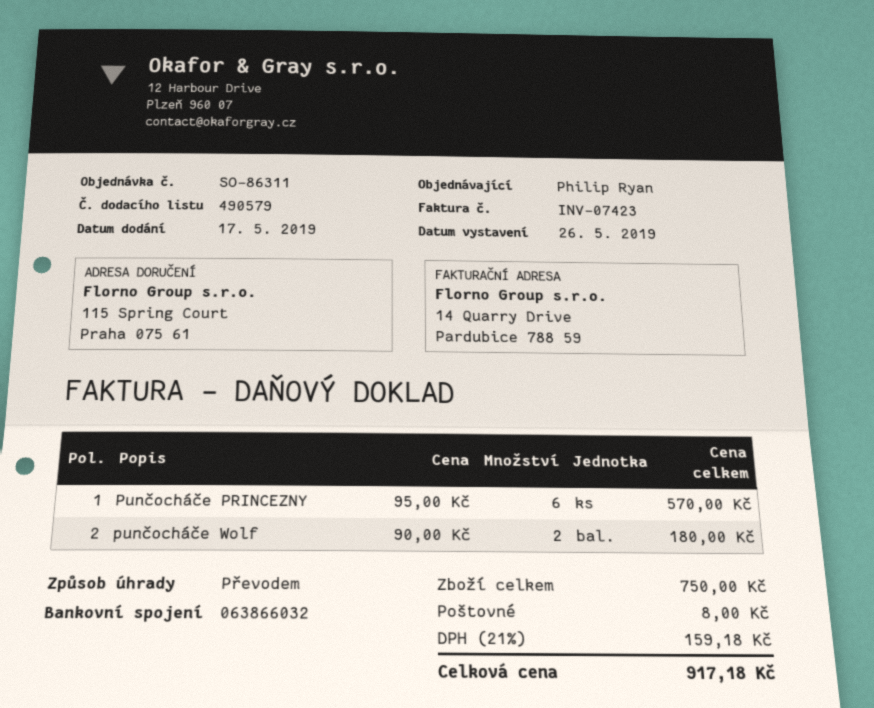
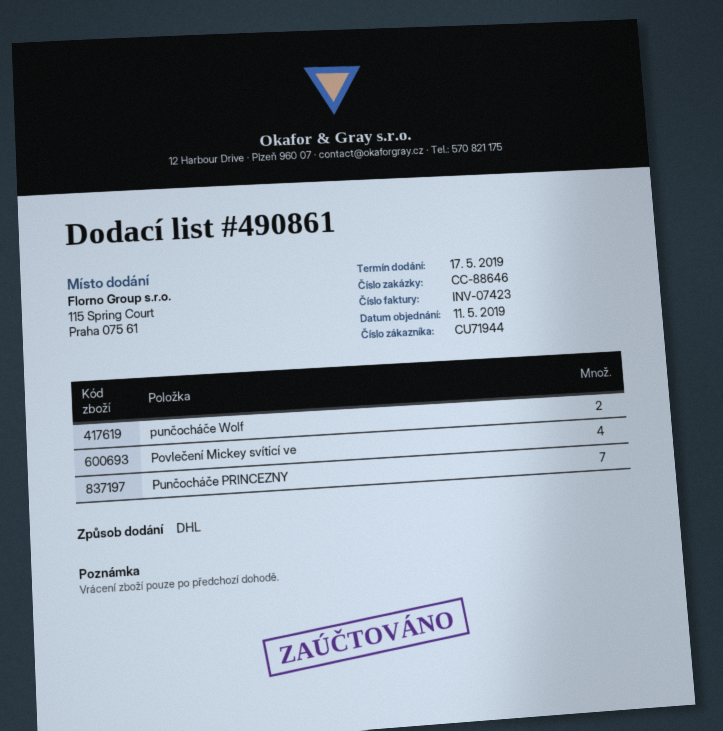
delivery note number: 490579 -> 490861
Punčocháče PRINCEZNY: 6 -> 7
Povlečení Mickey svítící ve: none -> 4

